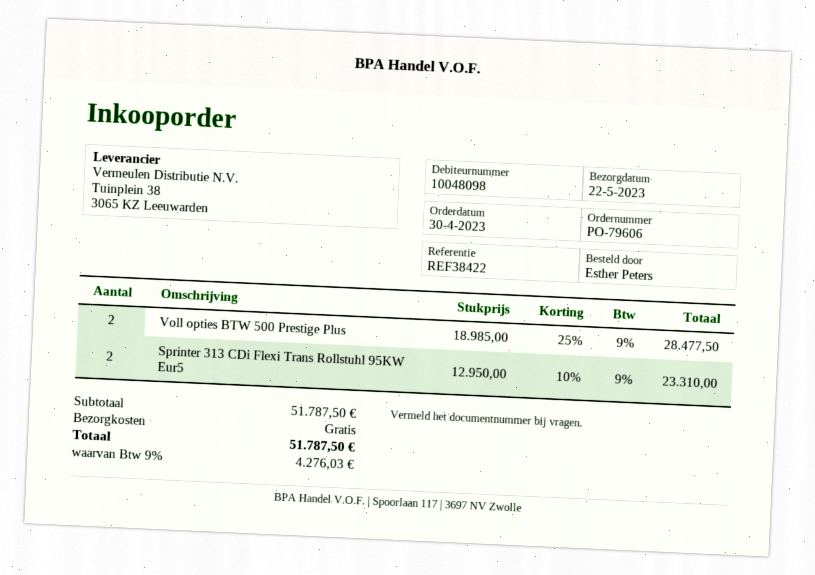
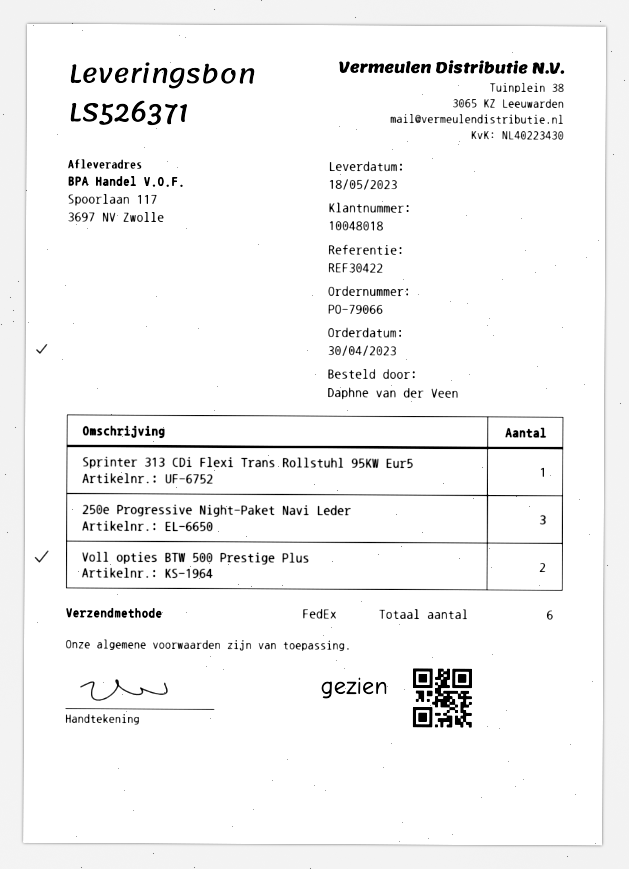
order number: PO-79606 -> PO-79066
delivery date: 2023-05-22 -> 2023-05-18
customer number: 10048098 -> 10048018
reference: REF38422 -> REF30422
ordered by: Esther Peters -> Daphne van der Veen
Sprinter 313 CDi Flexi Trans Rollstuhl 95KW Eur5: 2 -> 1
250e Progressive Night-Paket Navi Leder: none -> 3

